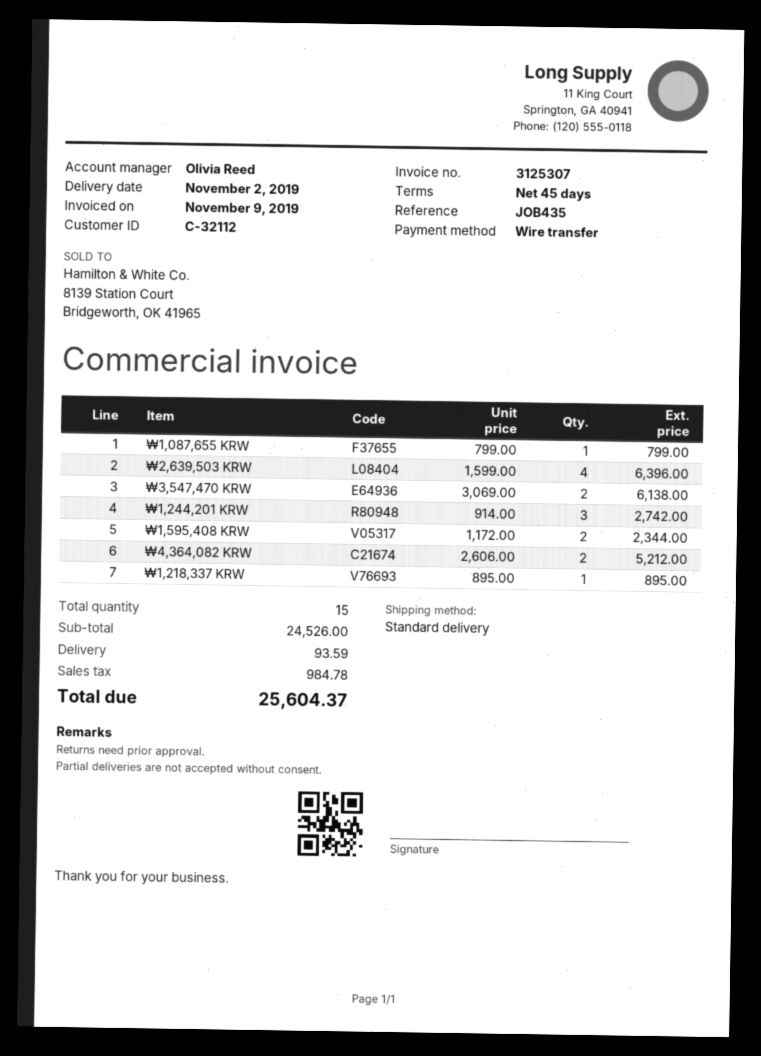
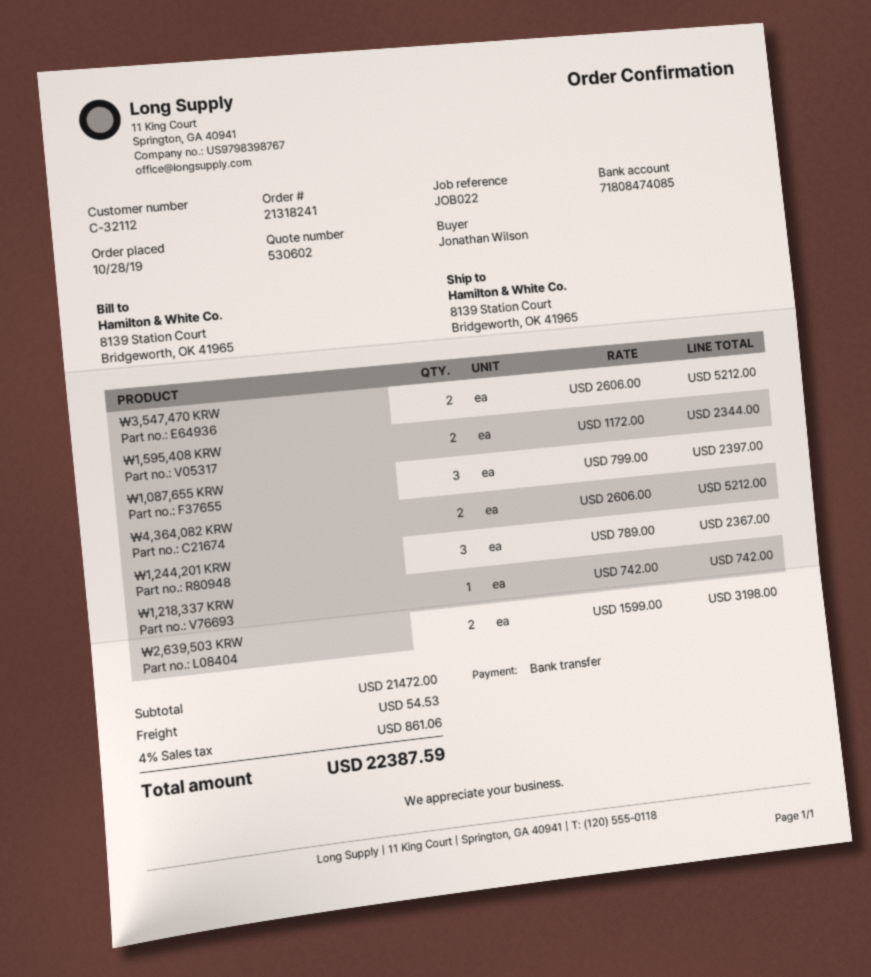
reference: JOB435 -> JOB022
₩1,087,655 KRW: 1 x 799.00 = 799.00 -> 3 x 799.00 = 2397.00
₩2,639,503 KRW: 4 x 1599.00 = 6396.00 -> 2 x 1599.00 = 3198.00
₩3,547,470 KRW: 2 x 3069.00 = 6138.00 -> 2 x 2606.00 = 5212.00
₩1,244,201 KRW: 3 x 914.00 = 2742.00 -> 3 x 789.00 = 2367.00
₩1,218,337 KRW: 1 x 895.00 = 895.00 -> 1 x 742.00 = 742.00
subtotal: 24526.00 -> 21472.00
shipping: 93.59 -> 54.53
tax: 984.78 -> 861.06
total: 25604.37 -> 22387.59

